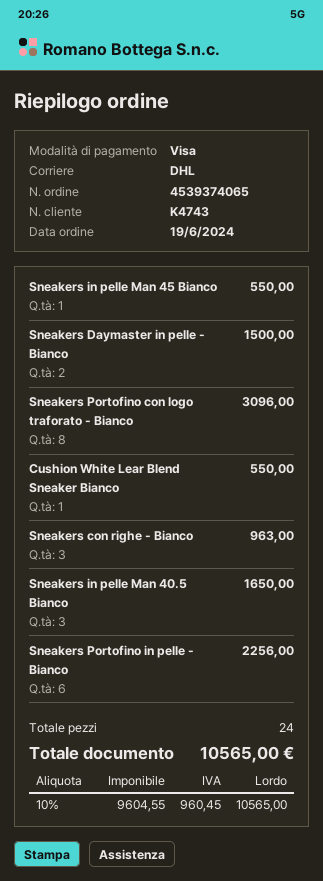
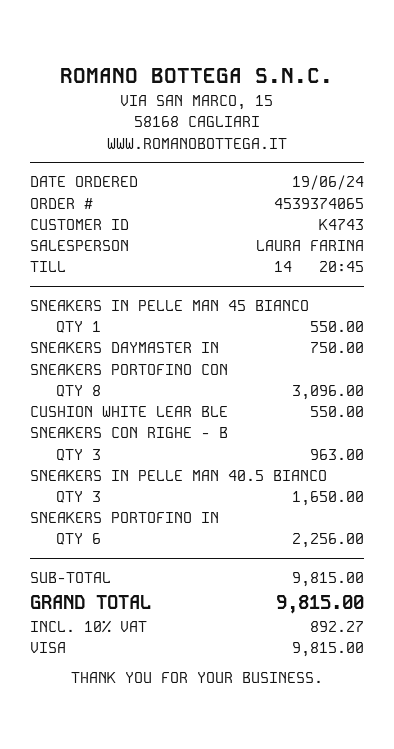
Sneakers Daymaster in pelle - Bianco: 2 for 1500.00 -> 1 for 750.00
tax: 10% = 960.45 -> 10% = 892.27
total: 10565.00 -> 9815.00

